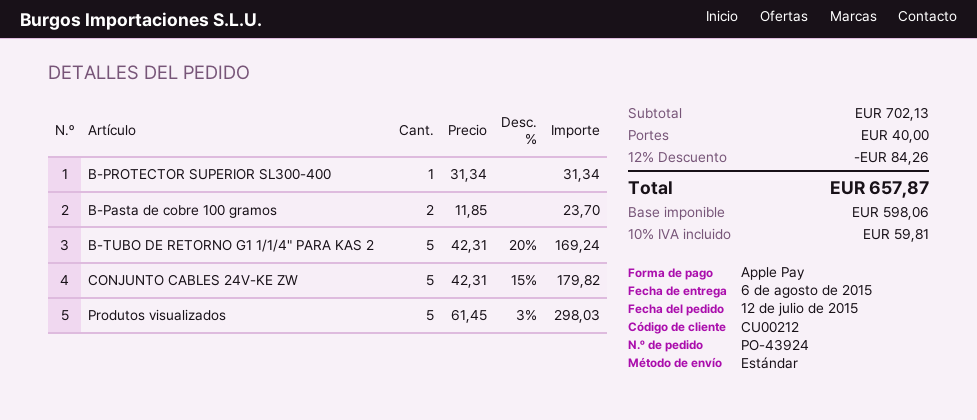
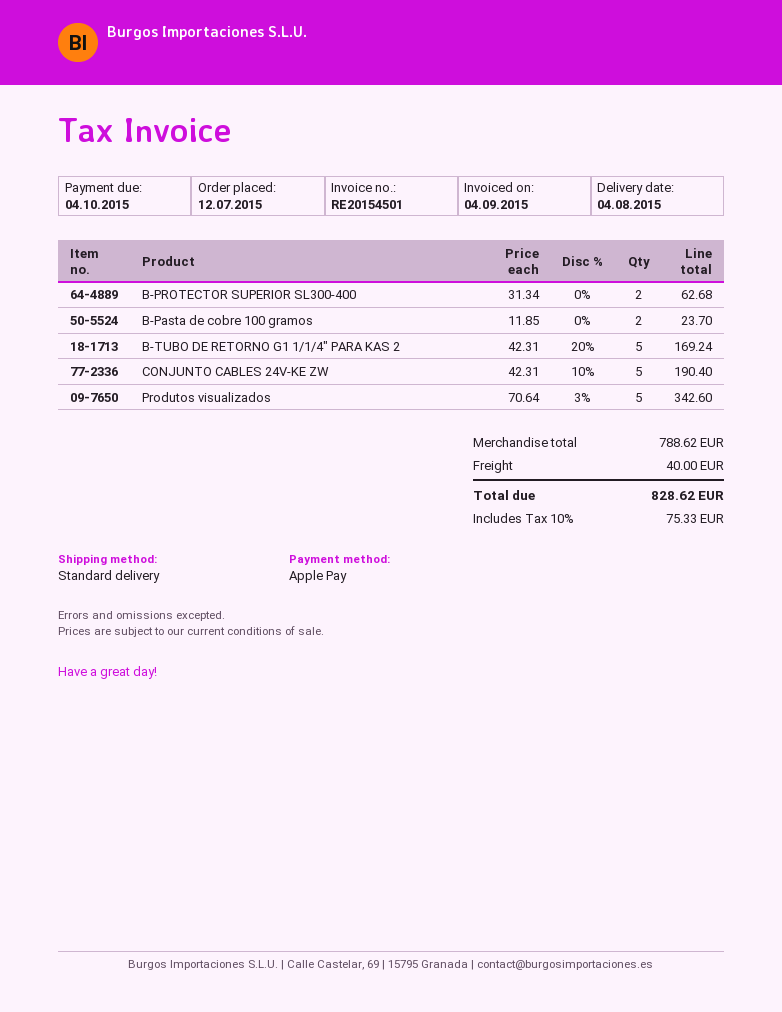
delivery date: 2015-08-06 -> 2015-08-04
B-PROTECTOR SUPERIOR SL300-400: 1 x 31.34 = 31.34 -> 2 x 31.34 = 62.68
CONJUNTO CABLES 24V-KE ZW: 5 x 42.31 - 15% = 179.82 -> 5 x 42.31 - 10% = 190.40
Produtos visualizados: 5 x 61.45 - 3% = 298.03 -> 5 x 70.64 - 3% = 342.60
subtotal: 702.13 -> 788.62
discount: 12% = 84.26 -> none
tax: 10% = 59.81 -> 10% = 75.33
total: 657.87 -> 828.62

